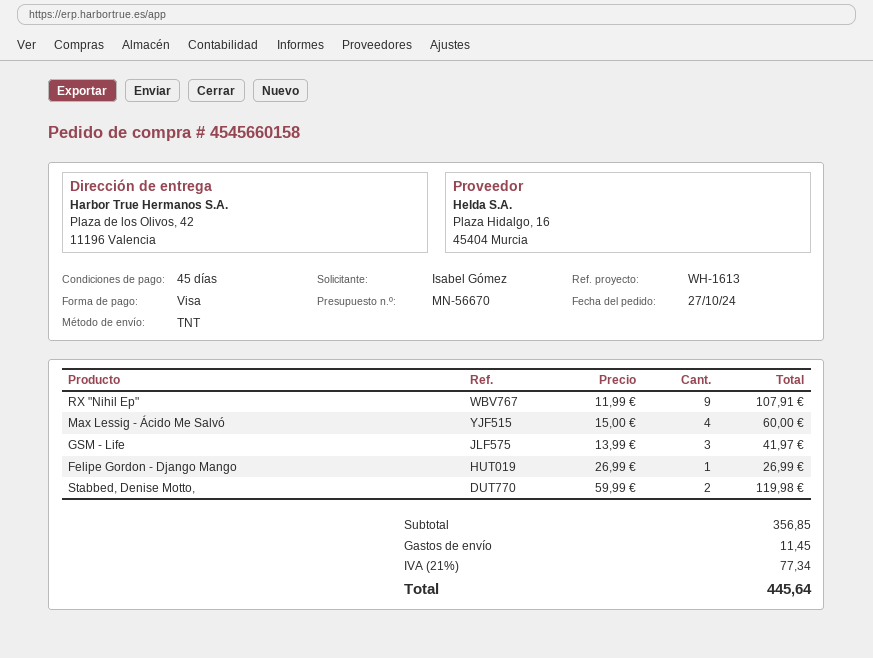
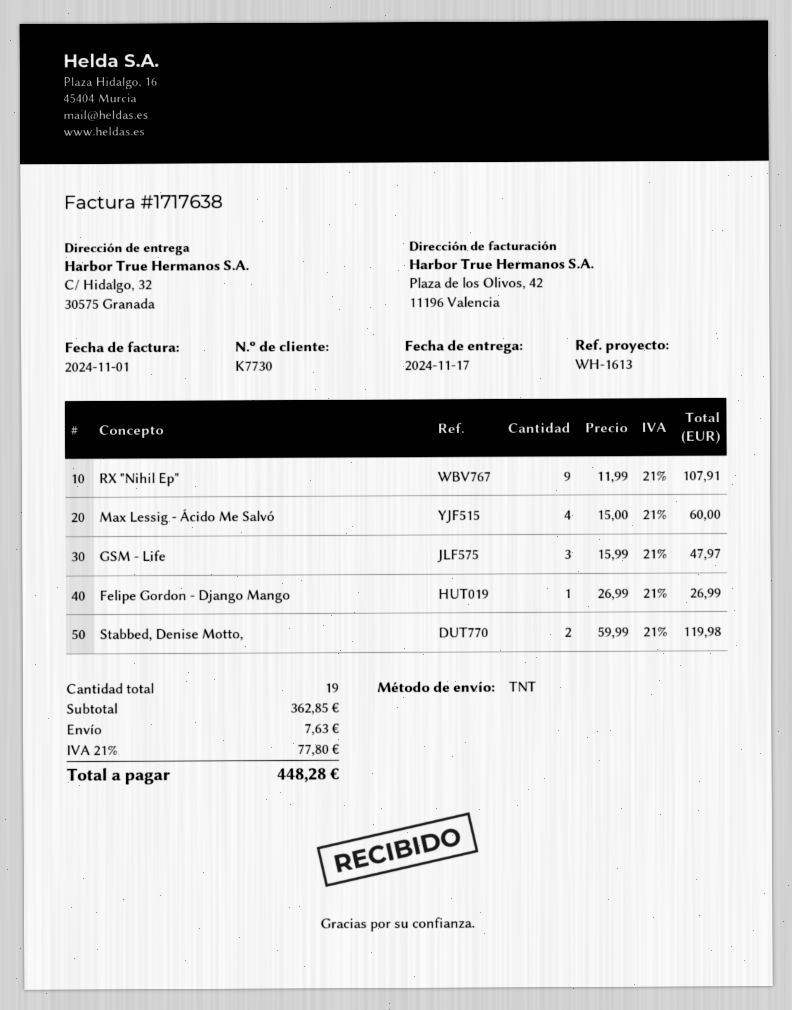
ship to: Plaza de los Olivos, 42, 11196 Valencia -> C/ Hidalgo, 32, 30575 Granada
GSM - Life: 3 x 13.99 = 41.97 -> 3 x 15.99 = 47.97
subtotal: 356.85 -> 362.85
shipping: 11.45 -> 7.63
tax: 21% = 77.34 -> 21% = 77.80
total: 445.64 -> 448.28

